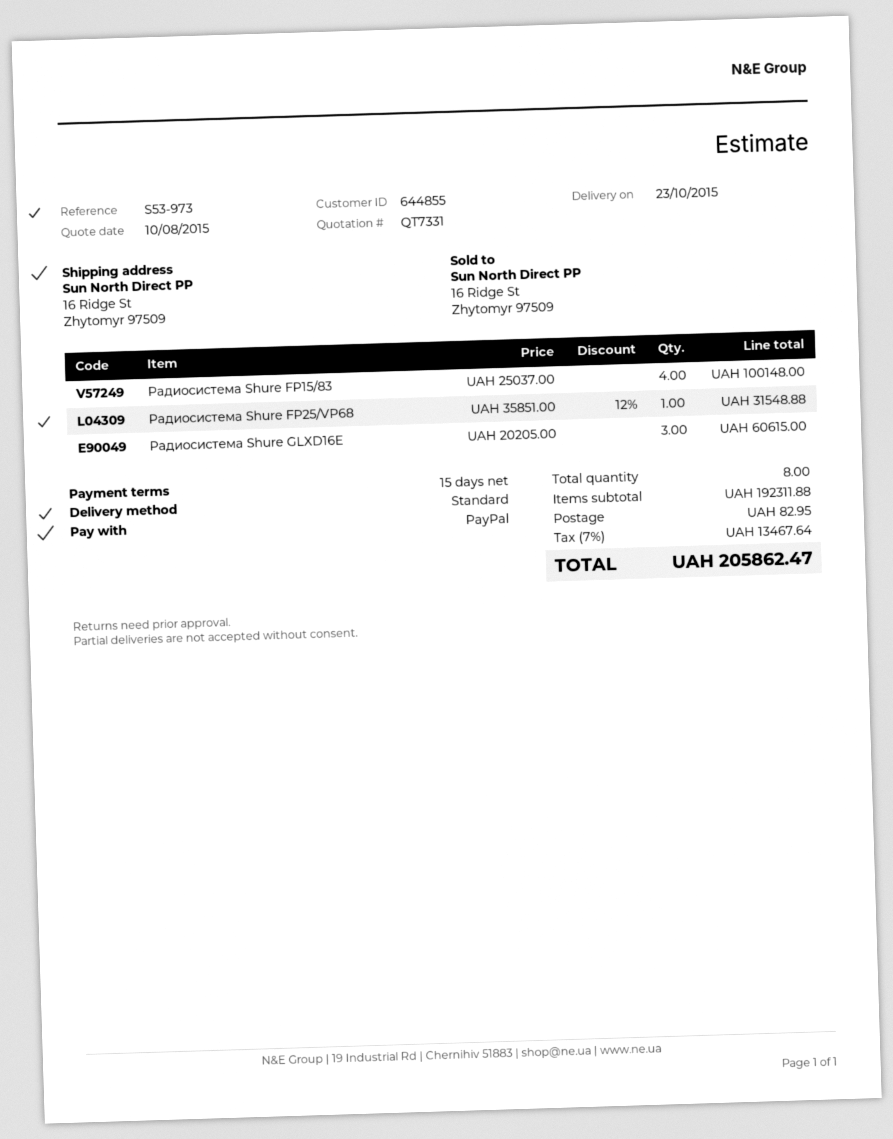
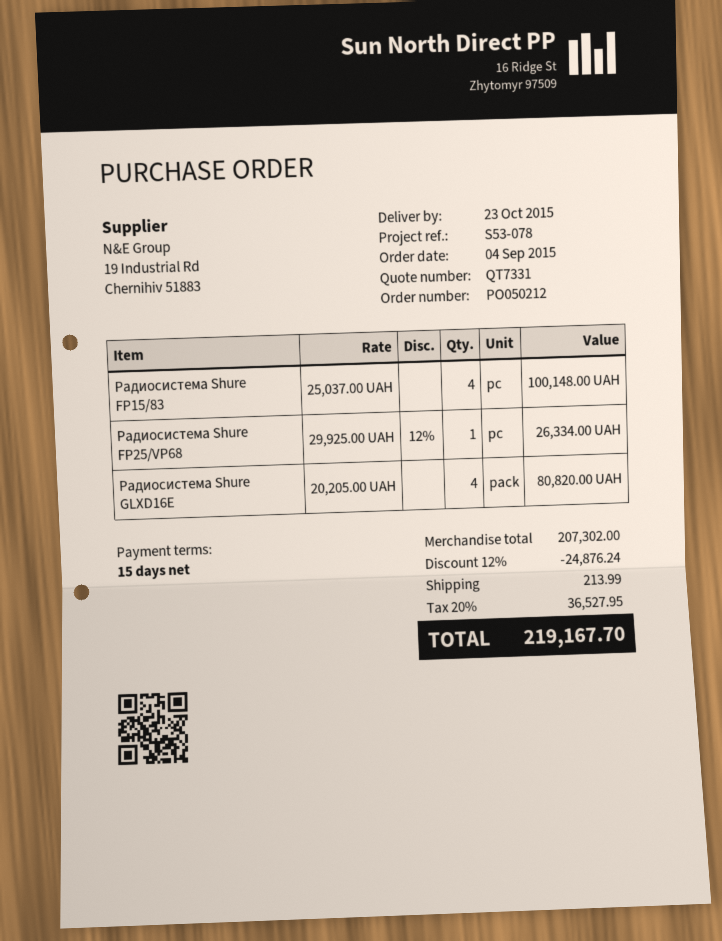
reference: S53-973 -> S53-078
Радиосистема Shure FP25/VP68: 1 x 35851.00 - 12% = 31548.88 -> 1 x 29925.00 - 12% = 26334.00
Радиосистема Shure GLXD16E: 3 x 20205.00 = 60615.00 -> 4 x 20205.00 = 80820.00
subtotal: 192311.88 -> 207302.00
discount: none -> 12% = 24876.24
shipping: 82.95 -> 213.99
tax: 7% = 13467.64 -> 20% = 36527.95
total: 205862.47 -> 219167.70

